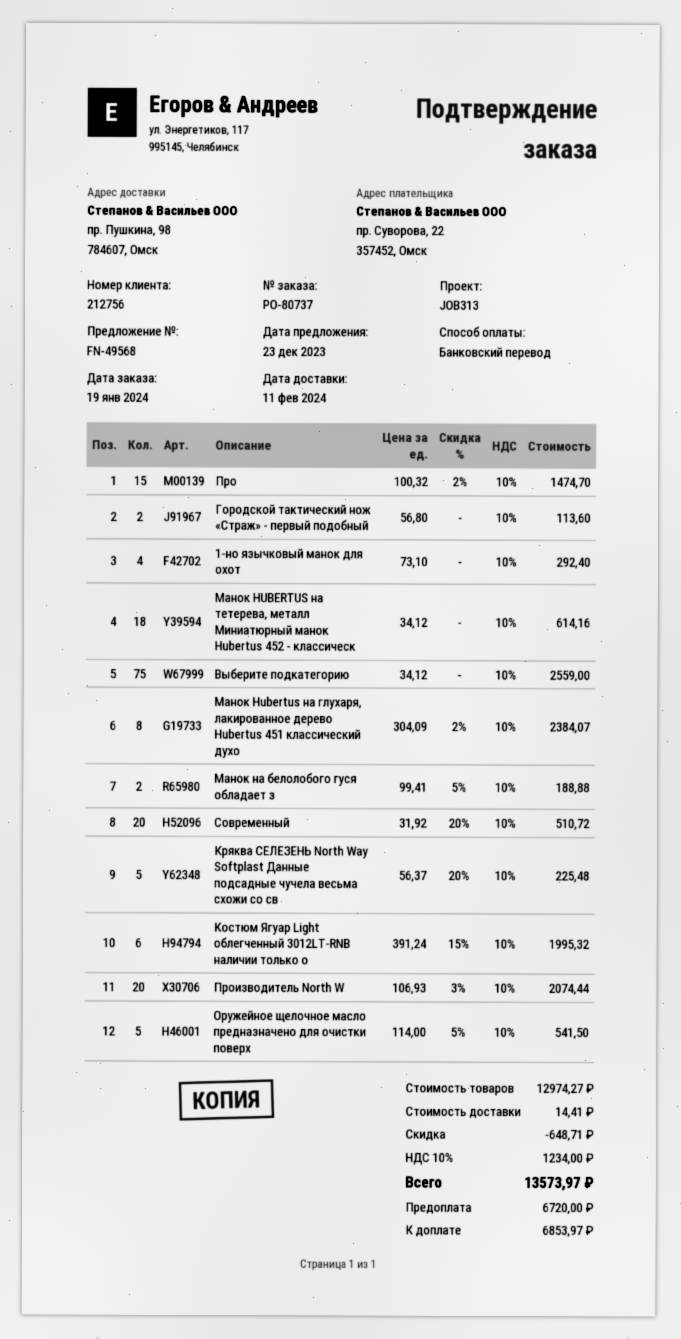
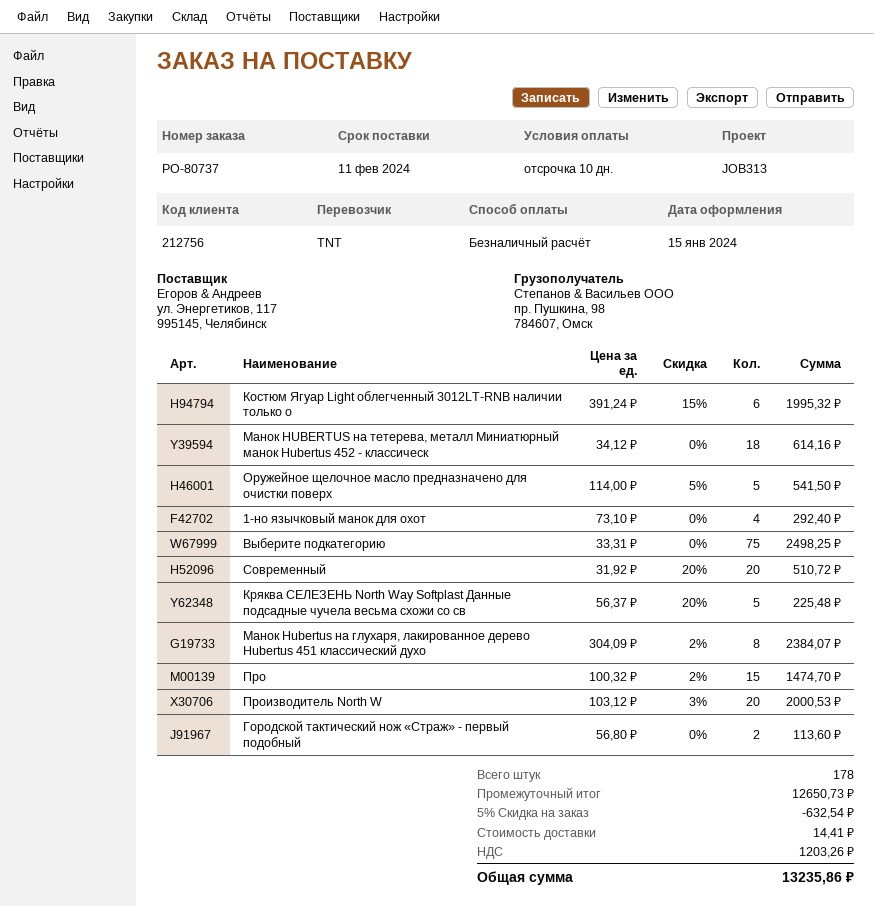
order date: 2024-01-19 -> 2024-01-15
Выберите подкатегорию: 75 x 34.12 = 2559.00 -> 75 x 33.31 = 2498.25
Манок на белолобого гуся обладает з: 2 x 99.41 - 5% = 188.88 -> none
Производитель North W: 20 x 106.93 - 3% = 2074.44 -> 20 x 103.12 - 3% = 2000.53
subtotal: 12974.27 -> 12650.73
discount: 648.71 -> 632.54
tax: 1234.00 -> 1203.26
total: 13573.97 -> 13235.86

